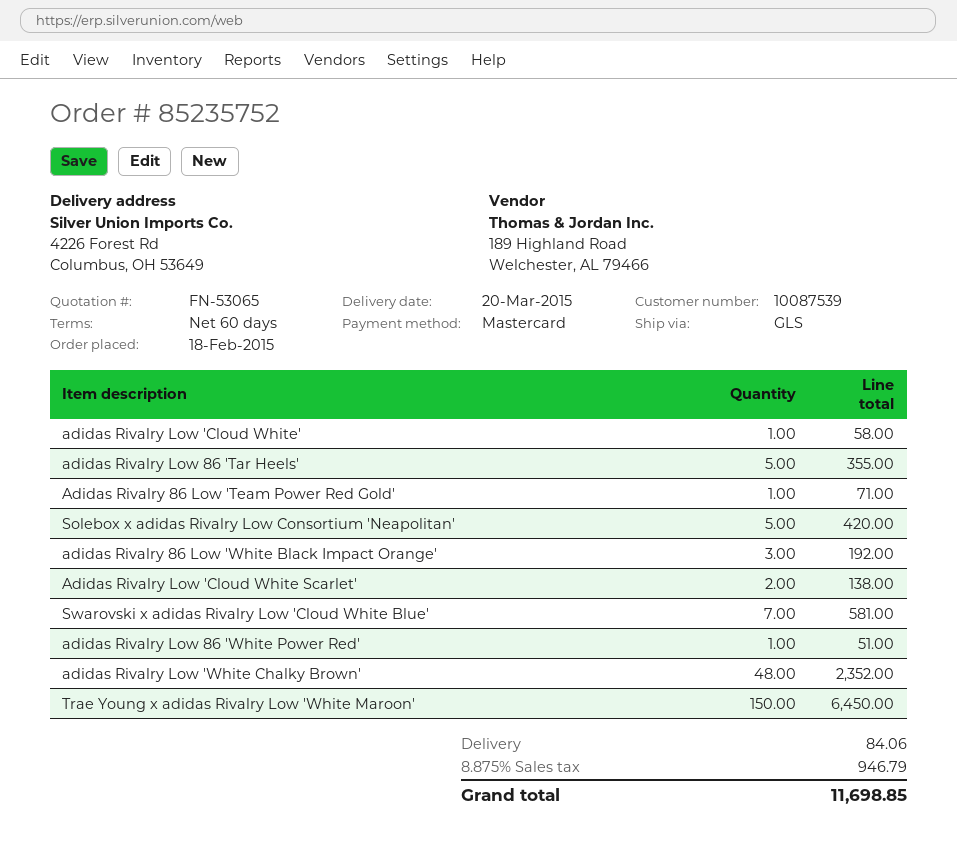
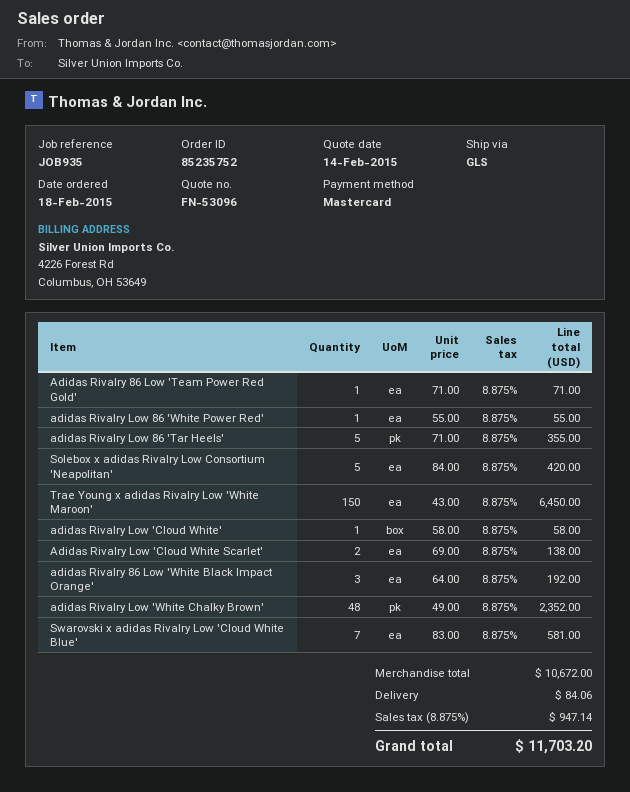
quote number: FN-53065 -> FN-53096
adidas Rivalry Low 86 'White Power Red': 1 for 51.00 -> 1 for 55.00
tax: 8.875% = 946.79 -> 8.875% = 947.14
total: 11698.85 -> 11703.20

